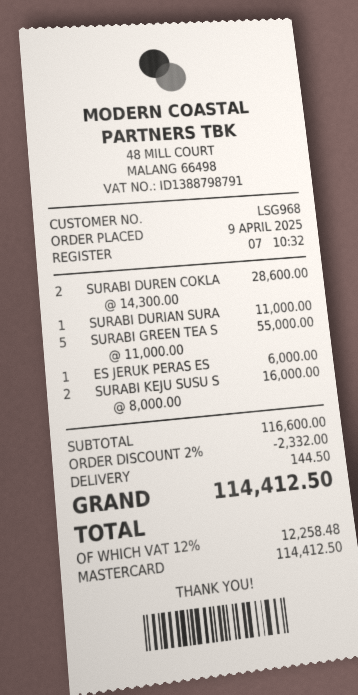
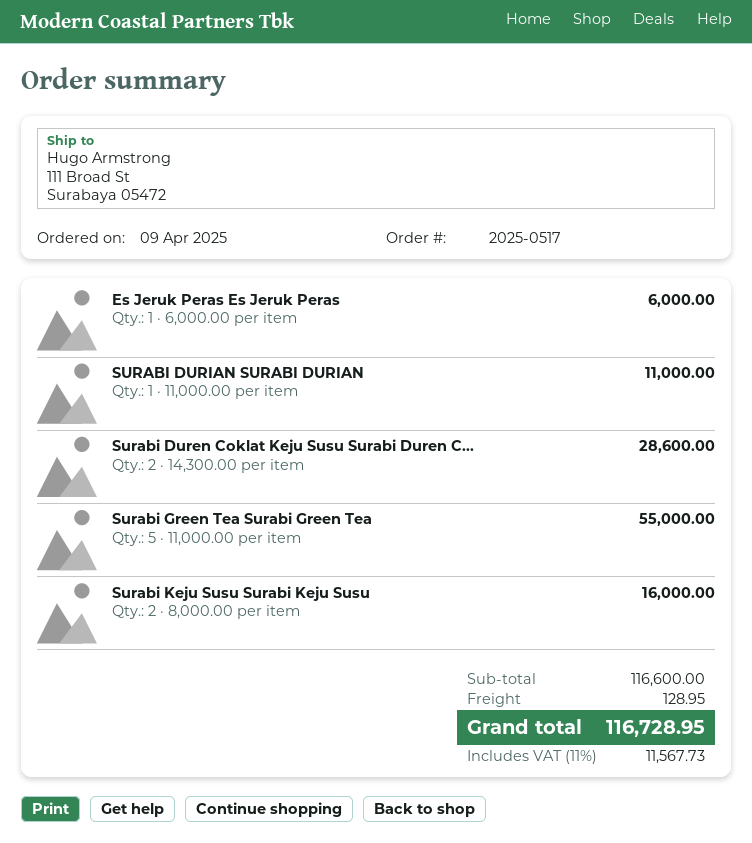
discount: 2% = 2332.00 -> none
shipping: 144.50 -> 128.95
tax: 12% = 12258.48 -> 11% = 11567.73
total: 114412.50 -> 116728.95

